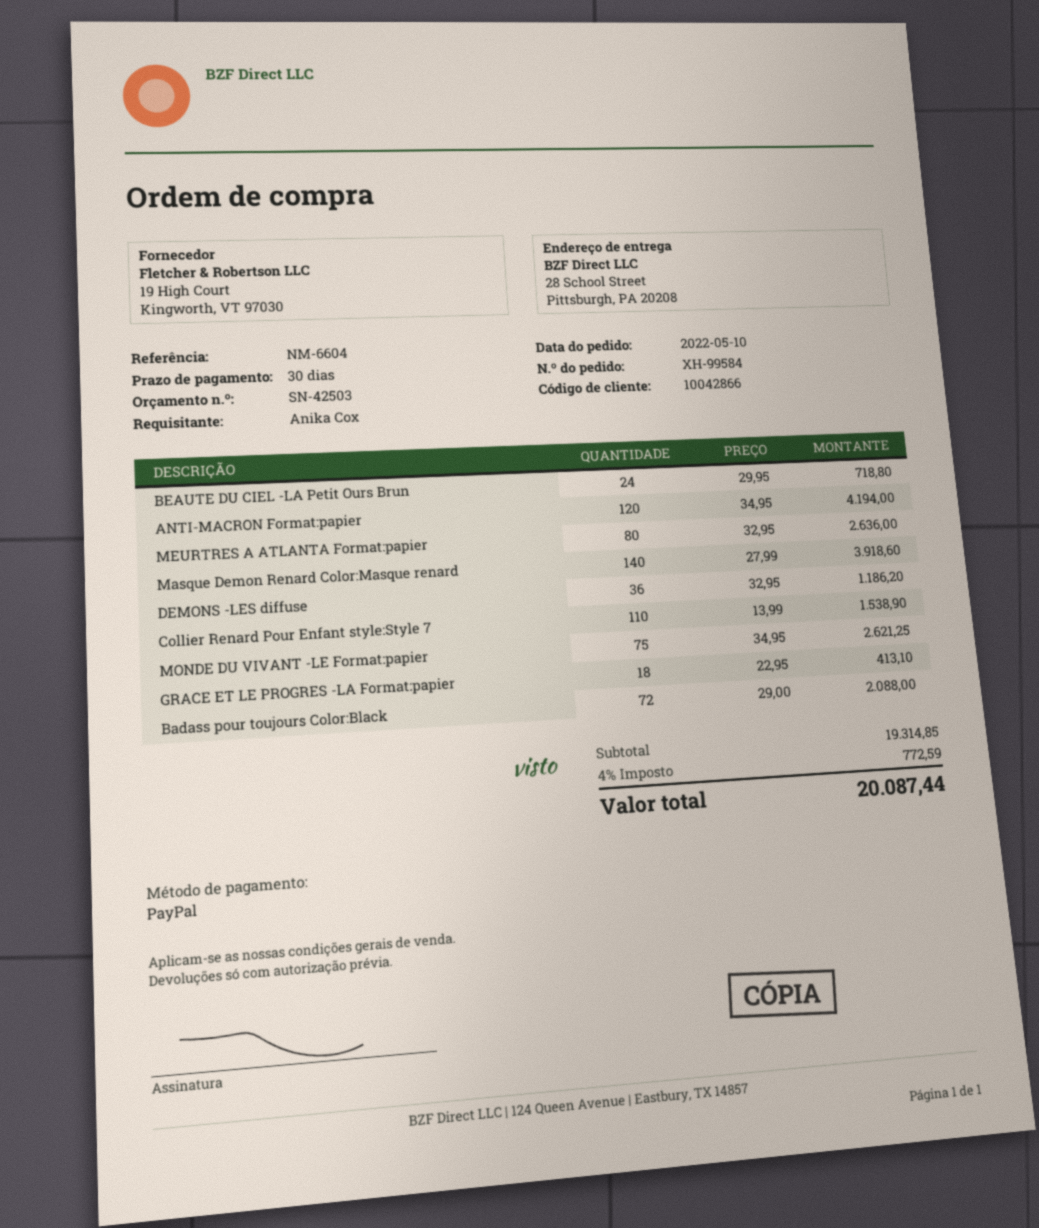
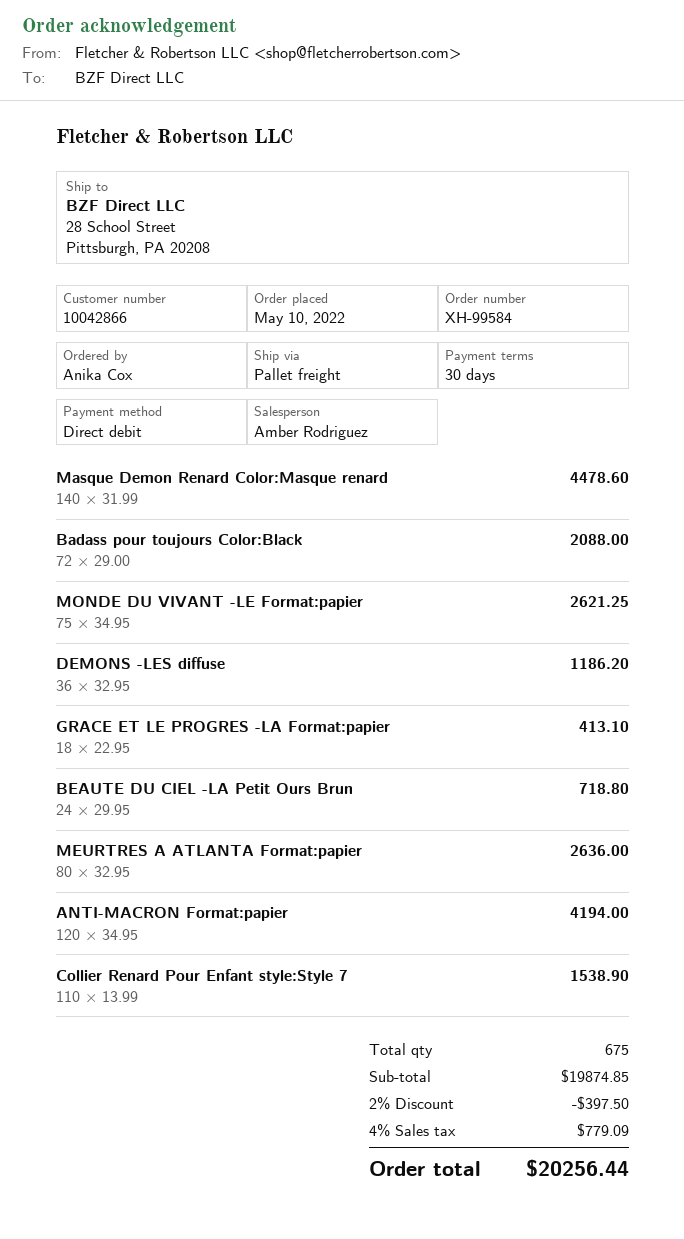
payment method: PayPal -> direct debit
Masque Demon Renard Color:Masque renard: 140 x 27.99 = 3918.60 -> 140 x 31.99 = 4478.60
subtotal: 19314.85 -> 19874.85
discount: none -> 2% = 397.50
tax: 4% = 772.59 -> 4% = 779.09
total: 20087.44 -> 20256.44

